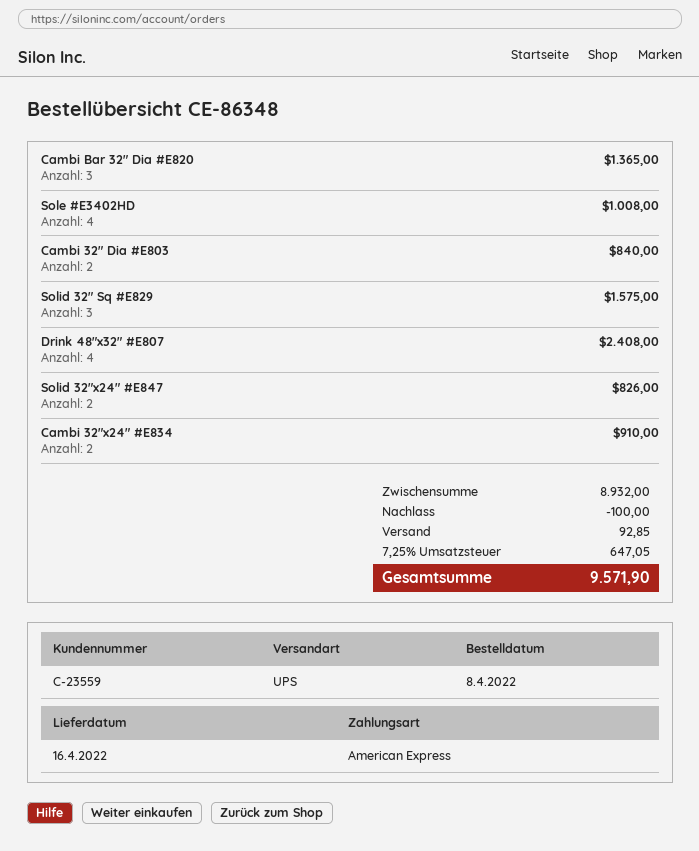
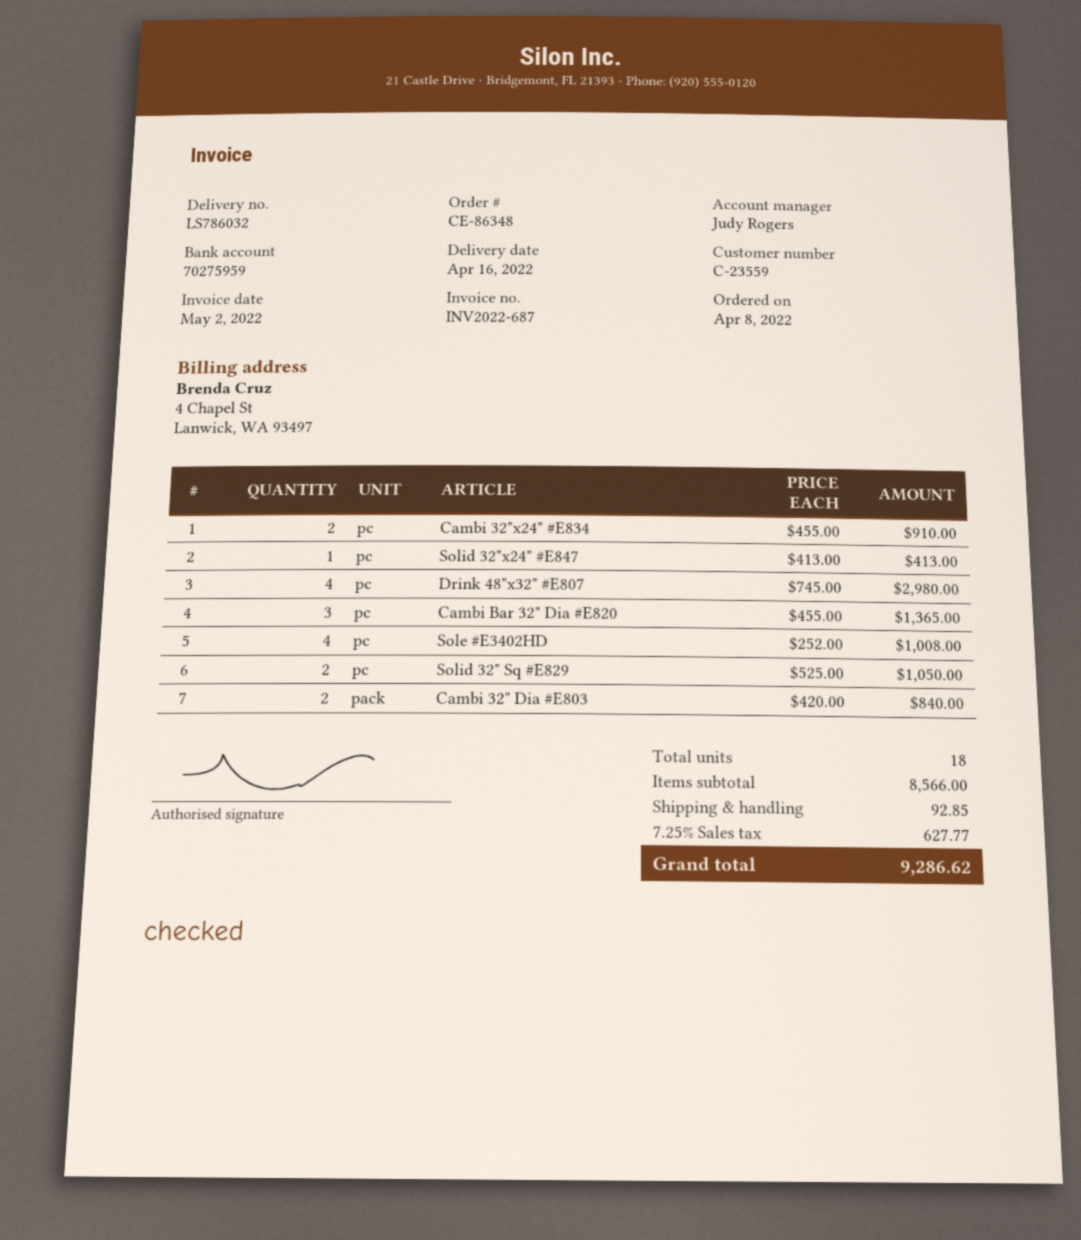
Solid 32" Sq #E829: 3 for 1575.00 -> 2 for 1050.00
Drink 48"x32" #E807: 4 for 2408.00 -> 4 for 2980.00
Solid 32"x24" #E847: 2 for 826.00 -> 1 for 413.00
subtotal: 8932.00 -> 8566.00
discount: 100.00 -> none
tax: 7.25% = 647.05 -> 7.25% = 627.77
total: 9571.90 -> 9286.62

